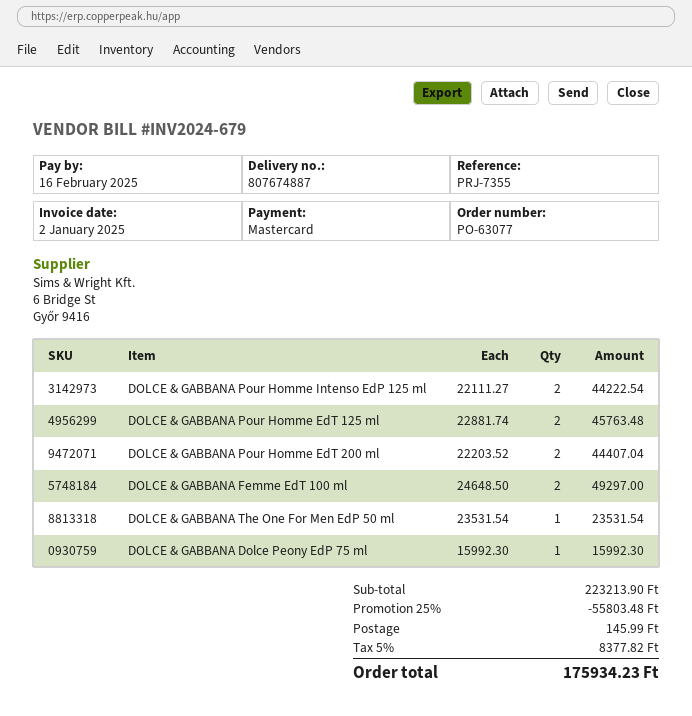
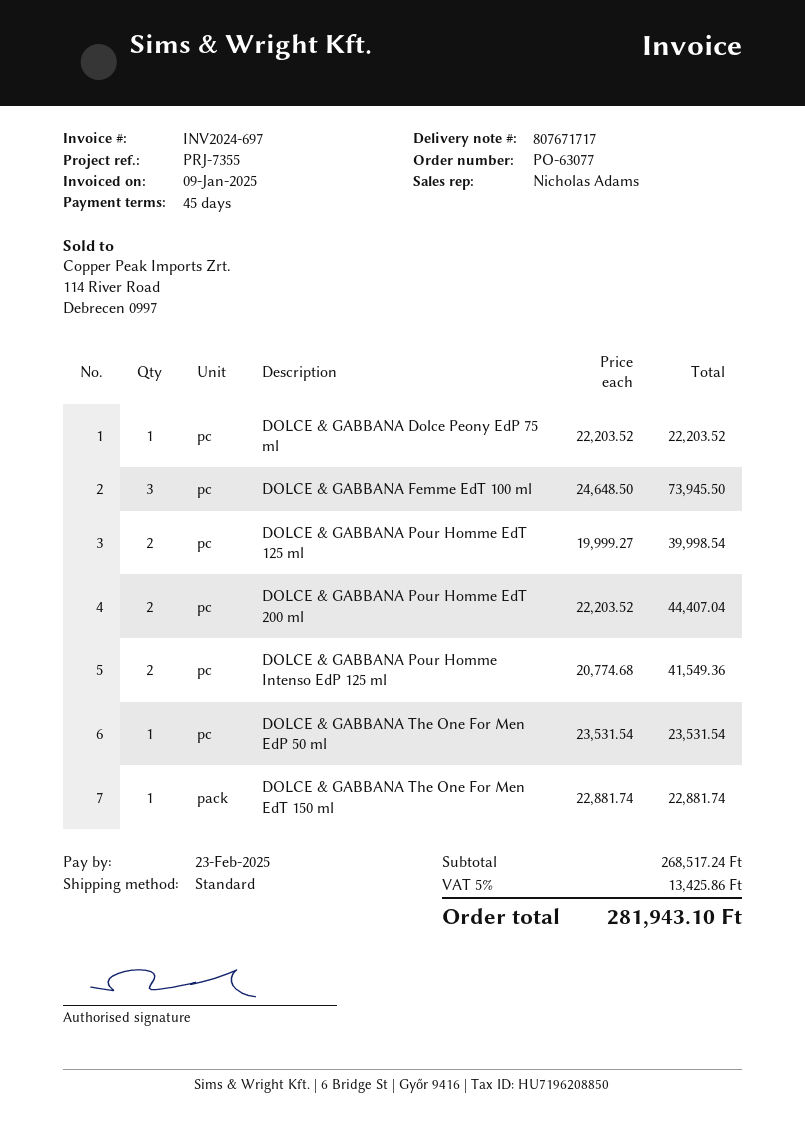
delivery note number: 807674887 -> 807671717
invoice number: INV2024-679 -> INV2024-697
invoice date: 2025-01-02 -> 2025-01-09
due date: 2025-02-16 -> 2025-02-23
DOLCE & GABBANA Pour Homme Intenso EdP 125 ml: 2 x 22111.27 = 44222.54 -> 2 x 20774.68 = 41549.36
DOLCE & GABBANA Pour Homme EdT 125 ml: 2 x 22881.74 = 45763.48 -> 2 x 19999.27 = 39998.54
DOLCE & GABBANA Femme EdT 100 ml: 2 x 24648.50 = 49297.00 -> 3 x 24648.50 = 73945.50
DOLCE & GABBANA Dolce Peony EdP 75 ml: 1 x 15992.30 = 15992.30 -> 1 x 22203.52 = 22203.52
DOLCE & GABBANA The One For Men EdT 150 ml: none -> 1 x 22881.74 = 22881.74
subtotal: 223213.90 -> 268517.24
discount: 25% = 55803.48 -> none
shipping: 145.99 -> none
tax: 5% = 8377.82 -> 5% = 13425.86
total: 175934.23 -> 281943.10

